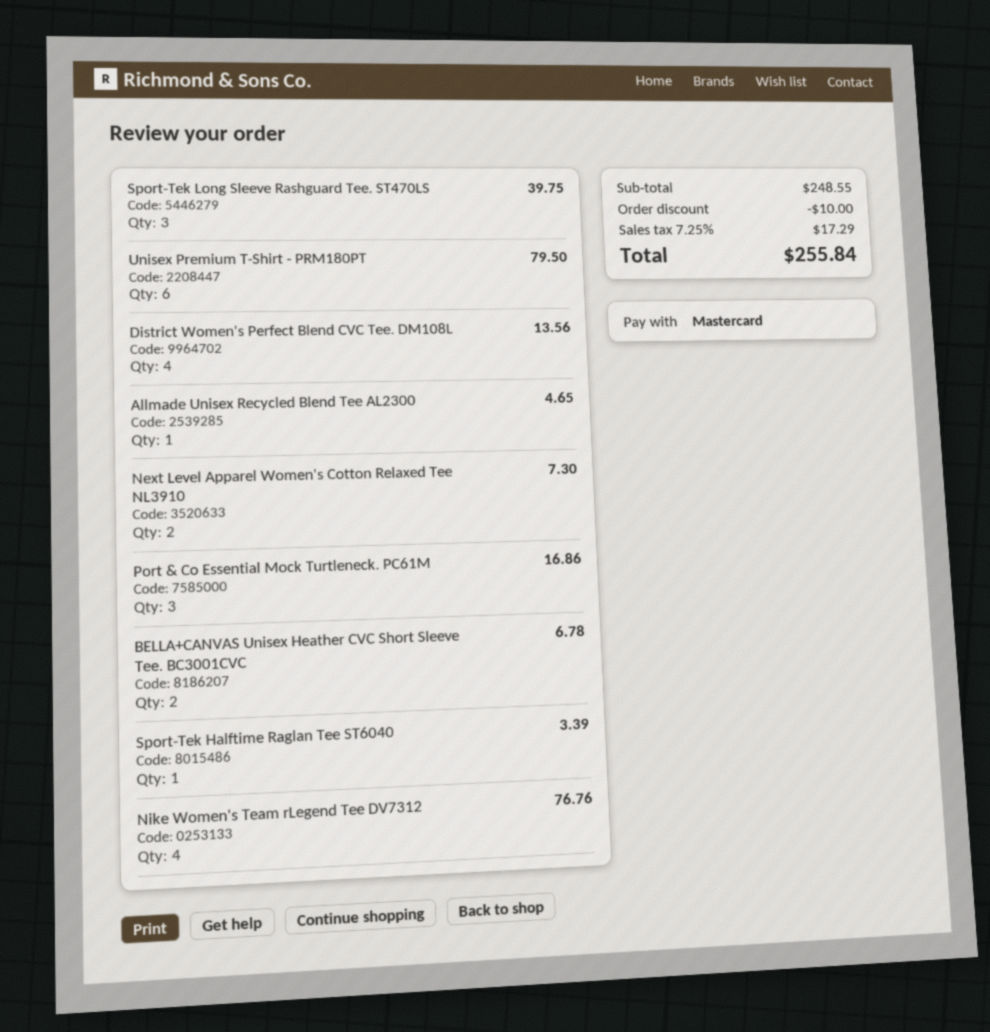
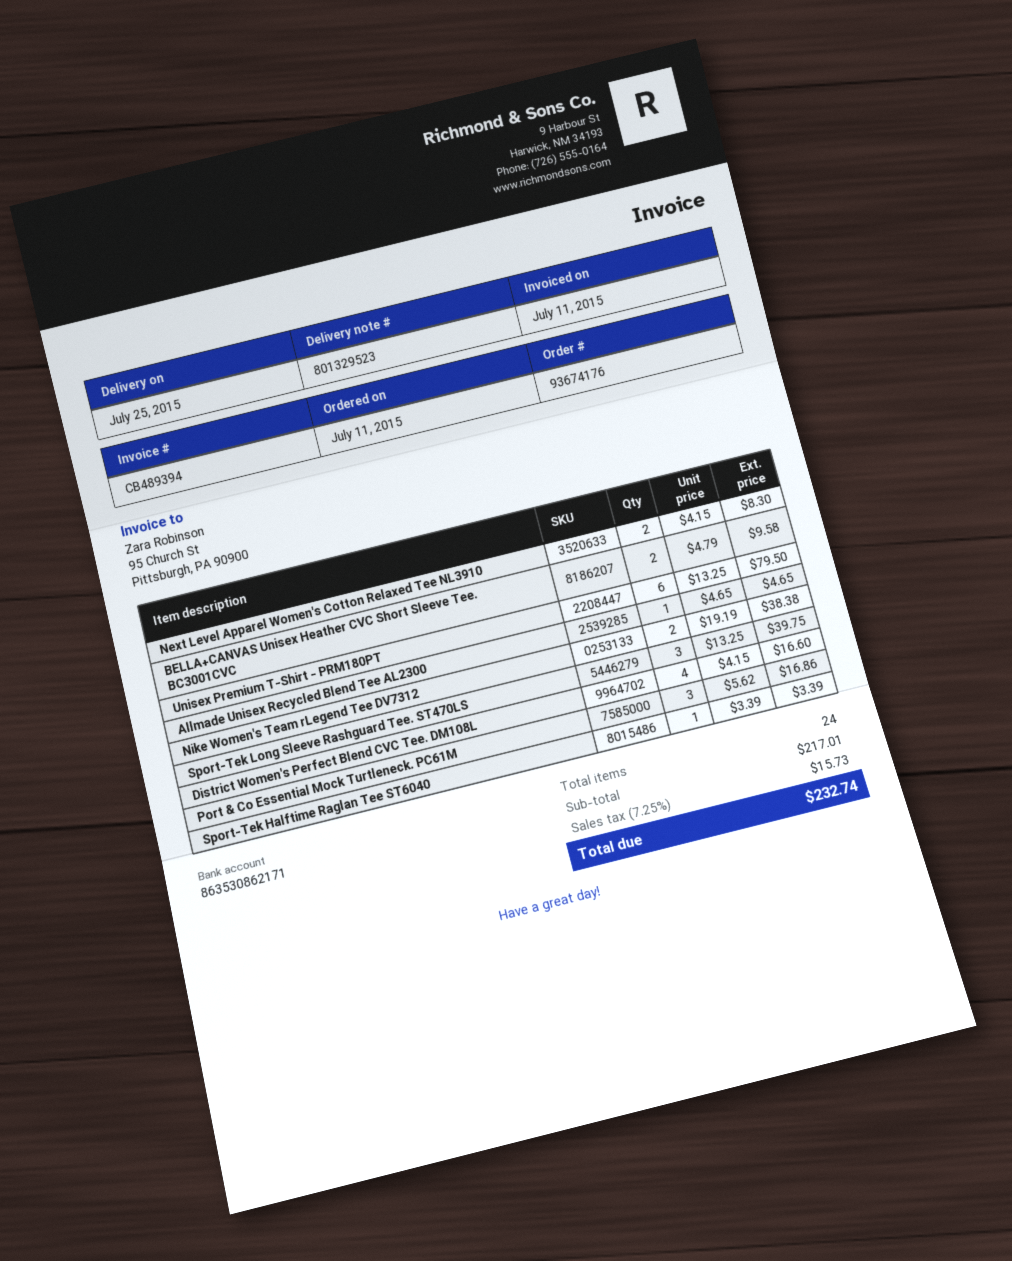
District Women's Perfect Blend CVC Tee. DM108L: 4 for 13.56 -> 4 for 16.60
Next Level Apparel Women's Cotton Relaxed Tee NL3910: 2 for 7.30 -> 2 for 8.30
BELLA+CANVAS Unisex Heather CVC Short Sleeve Tee. BC3001CVC: 2 for 6.78 -> 2 for 9.58
Nike Women's Team rLegend Tee DV7312: 4 for 76.76 -> 2 for 38.38
subtotal: 248.55 -> 217.01
discount: 10.00 -> none
tax: 7.25% = 17.29 -> 7.25% = 15.73
total: 255.84 -> 232.74

